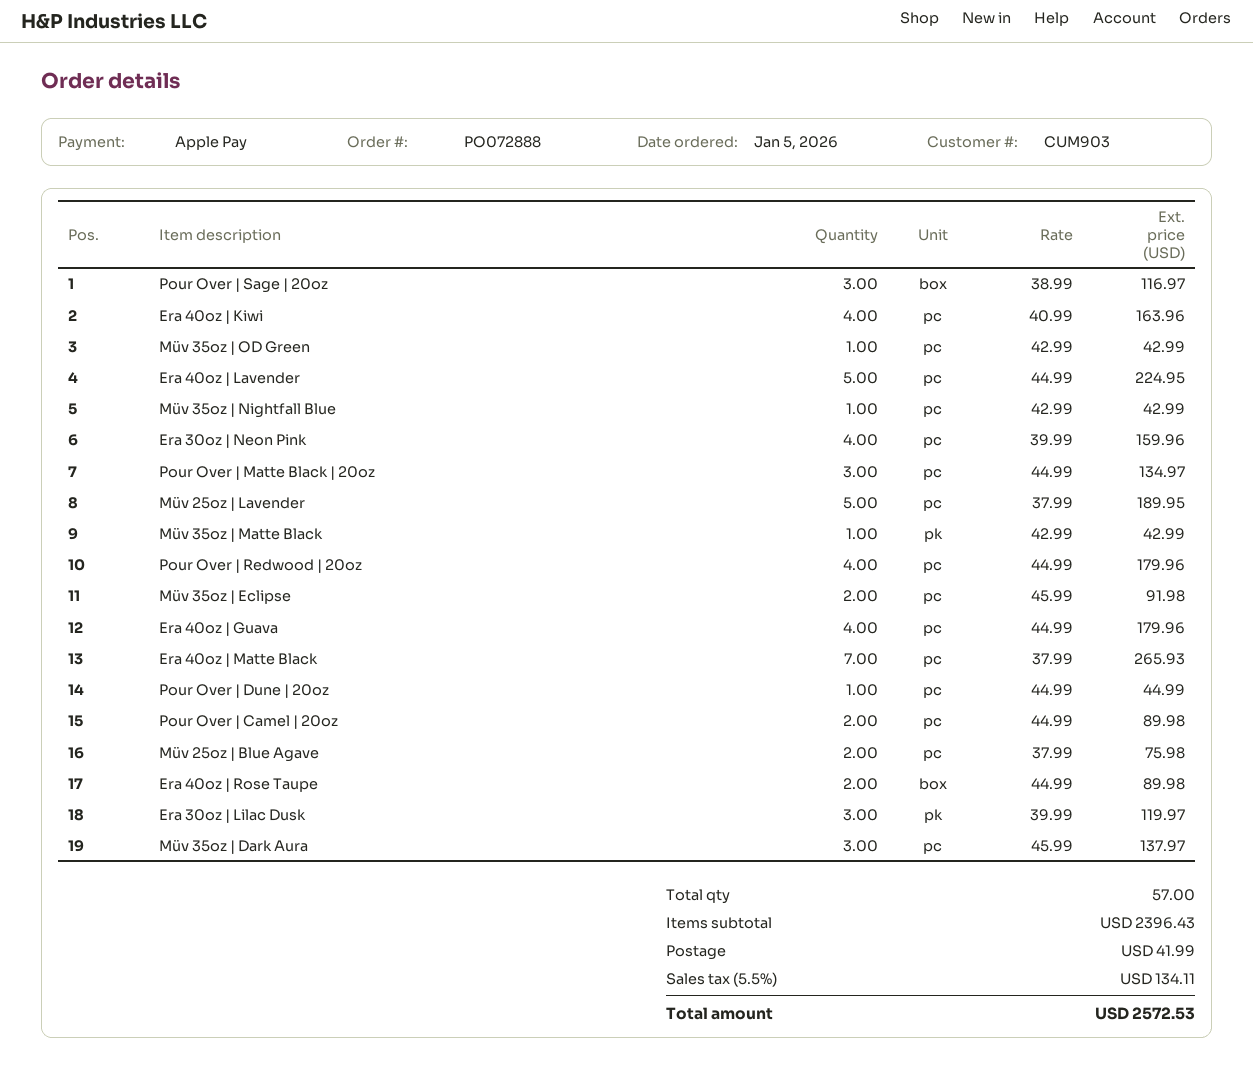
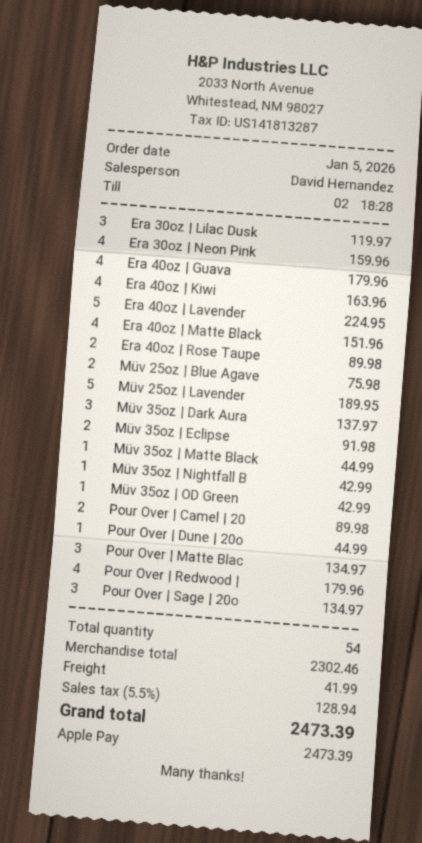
Pour Over | Sage | 20oz: 3 for 116.97 -> 3 for 134.97
Müv 35oz | Matte Black: 1 for 42.99 -> 1 for 44.99
Era 40oz | Matte Black: 7 for 265.93 -> 4 for 151.96
total quantity: 57 -> 54
subtotal: 2396.43 -> 2302.46
tax: 5.5% = 134.11 -> 5.5% = 128.94
total: 2572.53 -> 2473.39

